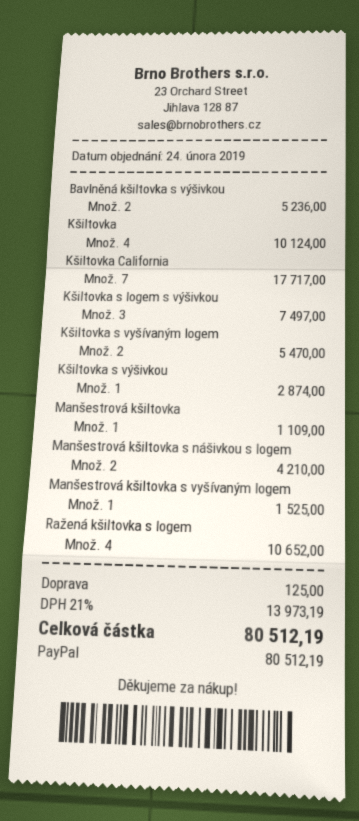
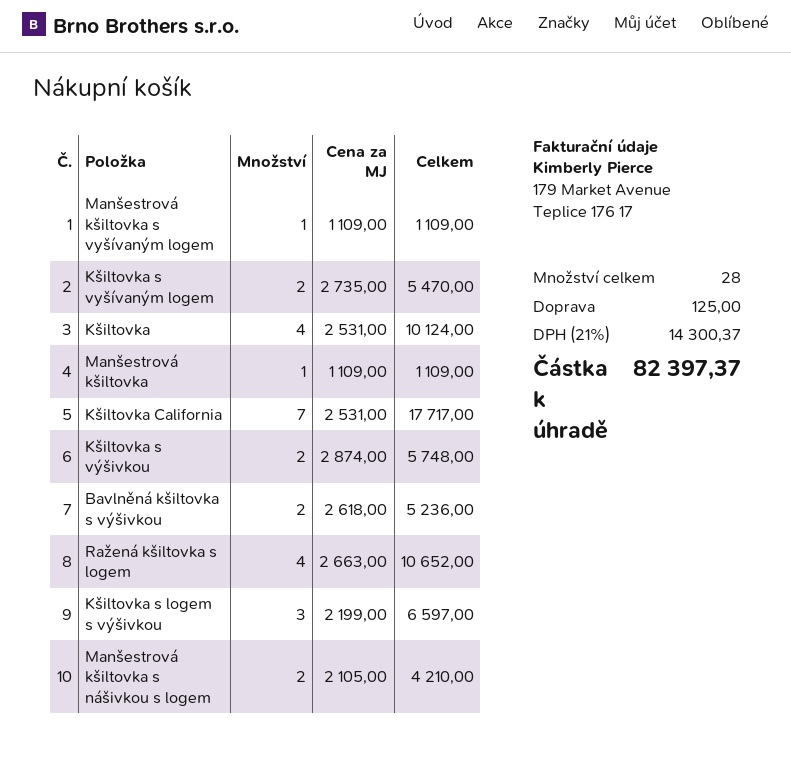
Kšiltovka s logem s výšivkou: 3 for 7497.00 -> 3 for 6597.00
Kšiltovka s výšivkou: 1 for 2874.00 -> 2 for 5748.00
Manšestrová kšiltovka s vyšívaným logem: 1 for 1525.00 -> 1 for 1109.00
tax: 21% = 13973.19 -> 21% = 14300.37
total: 80512.19 -> 82397.37

